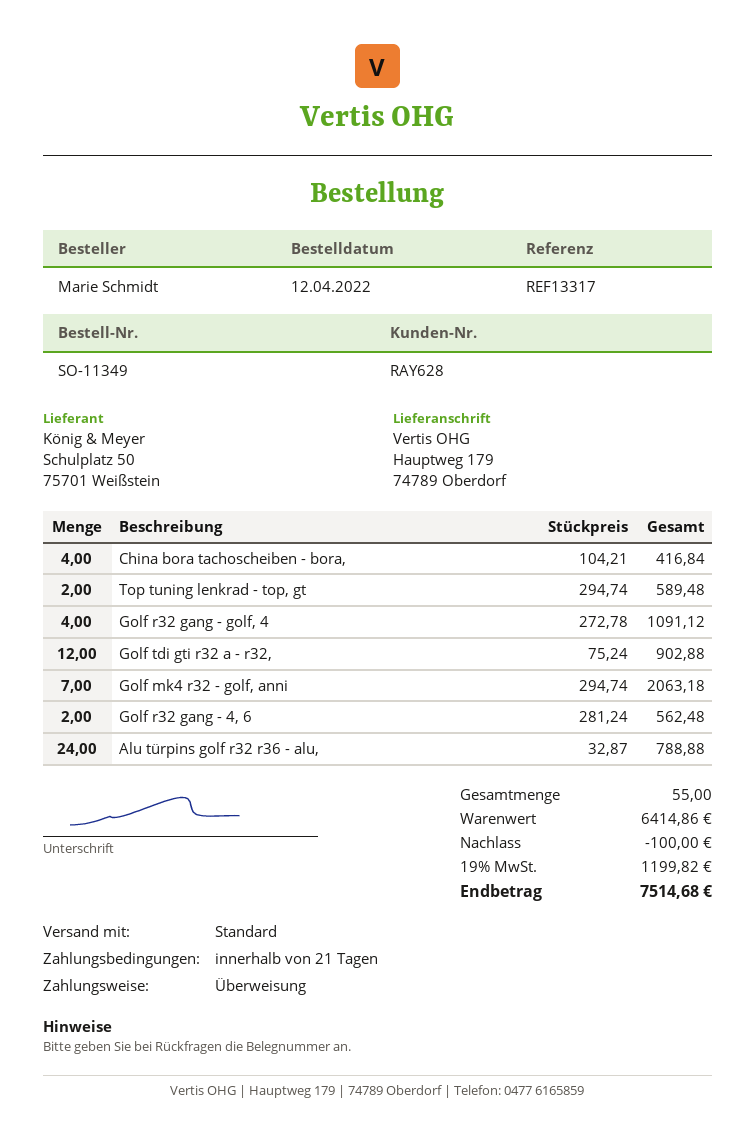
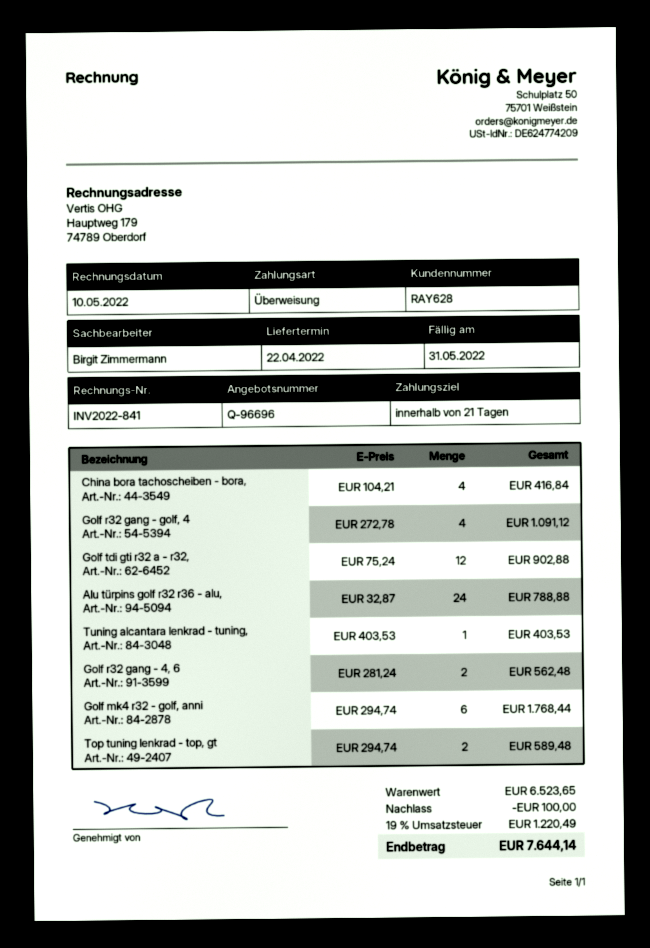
Golf mk4 r32 - golf, anni: 7 x 294.74 = 2063.18 -> 6 x 294.74 = 1768.44
Tuning alcantara lenkrad - tuning,: none -> 1 x 403.53 = 403.53
subtotal: 6414.86 -> 6523.65
tax: 19% = 1199.82 -> 19% = 1220.49
total: 7514.68 -> 7644.14

